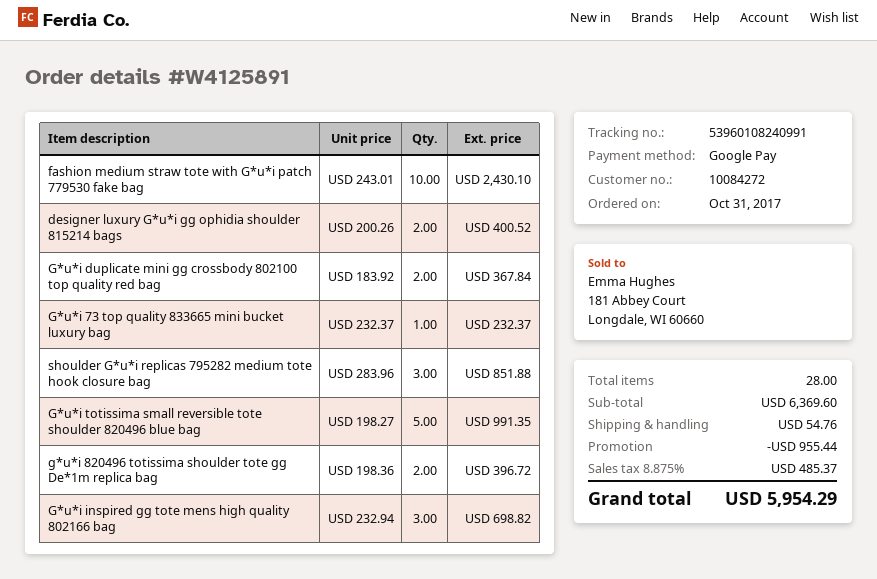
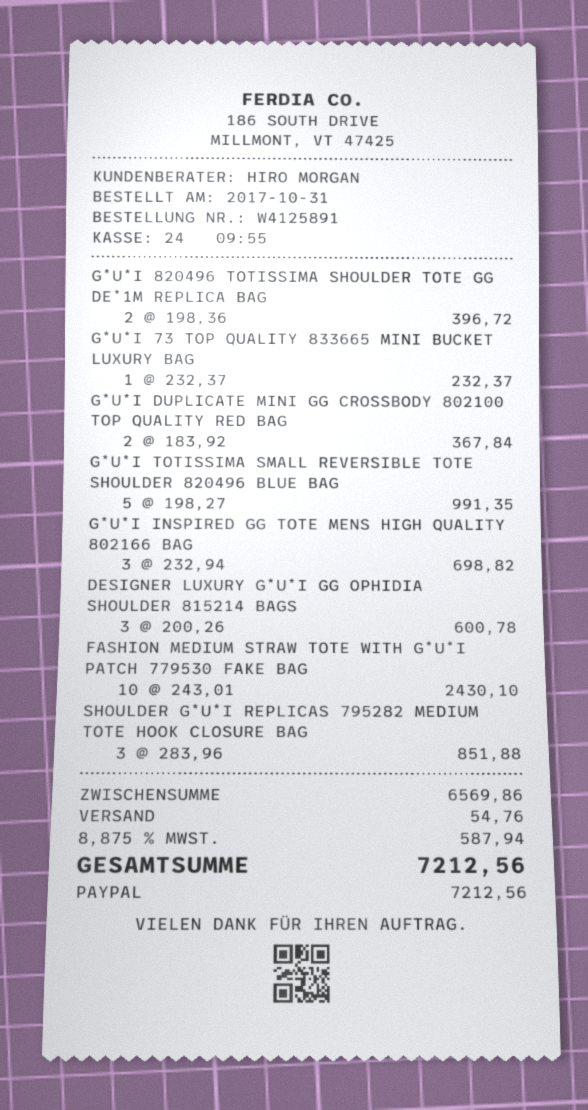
payment method: Google Pay -> PayPal
designer luxury G*u*i gg ophidia shoulder 815214 bags: 2 x 200.26 = 400.52 -> 3 x 200.26 = 600.78
subtotal: 6369.60 -> 6569.86
discount: 955.44 -> none
tax: 8.875% = 485.37 -> 8.875% = 587.94
total: 5954.29 -> 7212.56

